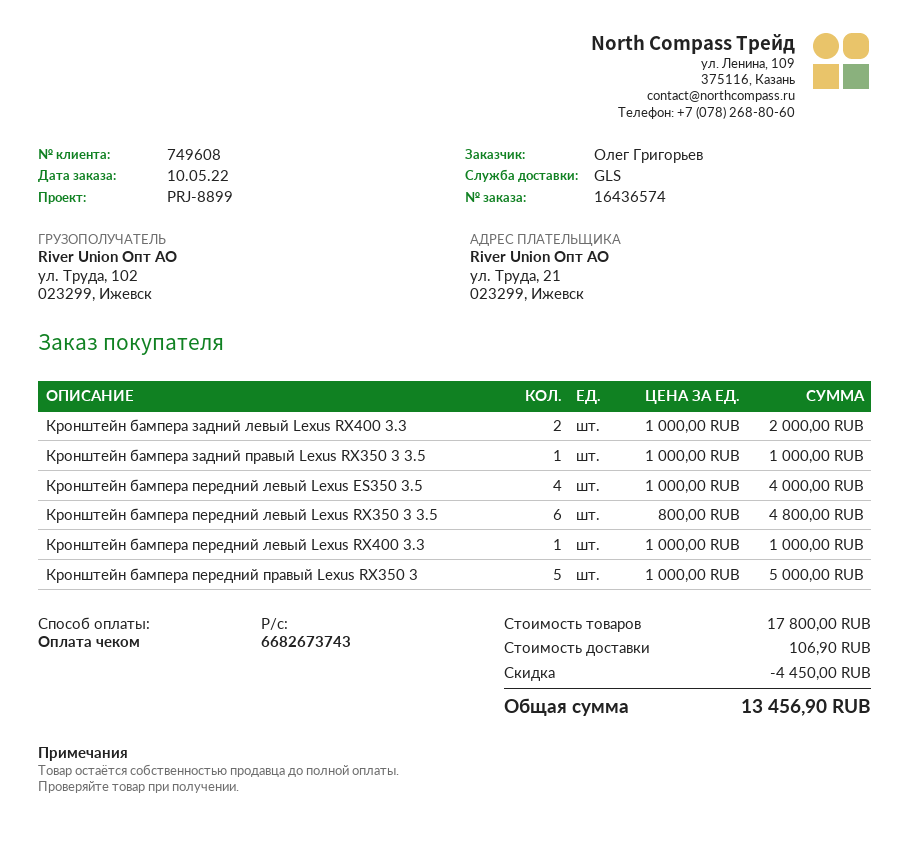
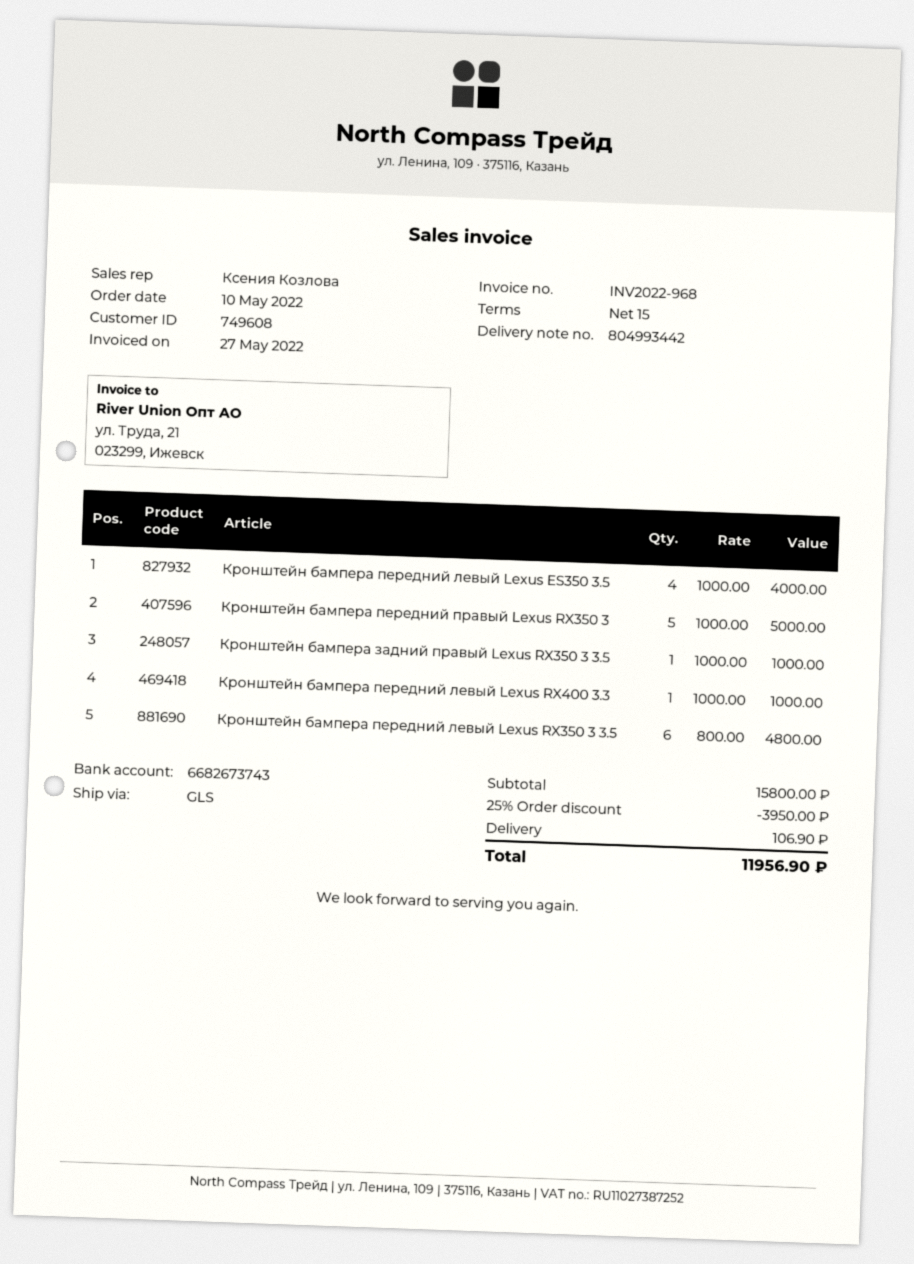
Кронштейн бампера задний левый Lexus RX400 3.3: 2 x 1000.00 = 2000.00 -> none
subtotal: 17800.00 -> 15800.00
discount: 4450.00 -> 3950.00
total: 13456.90 -> 11956.90

